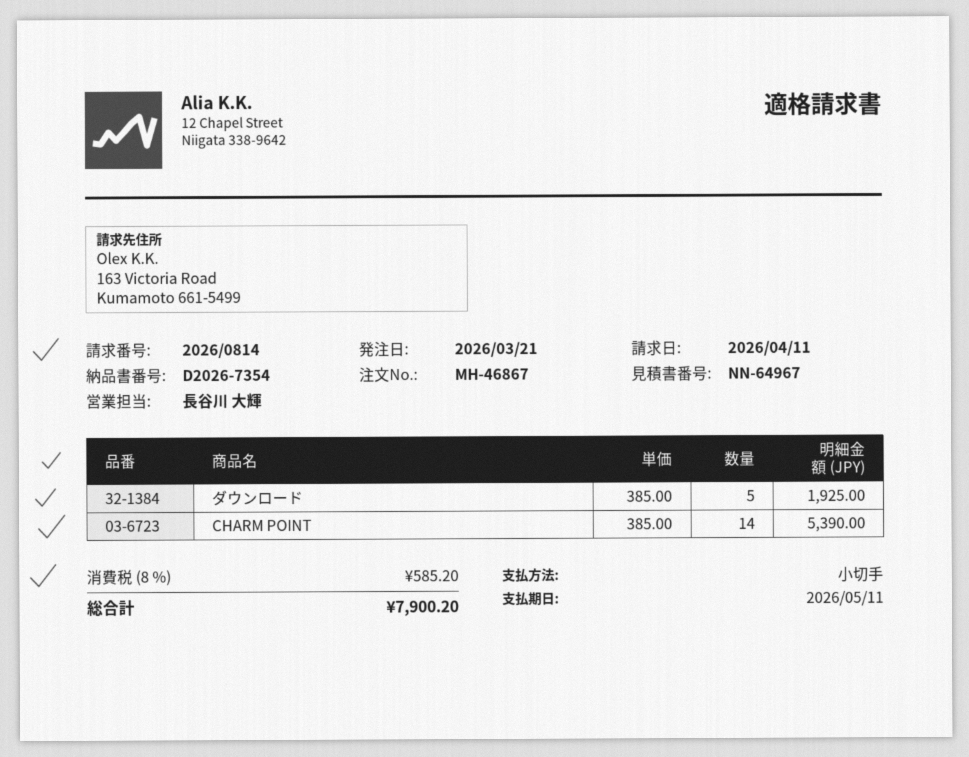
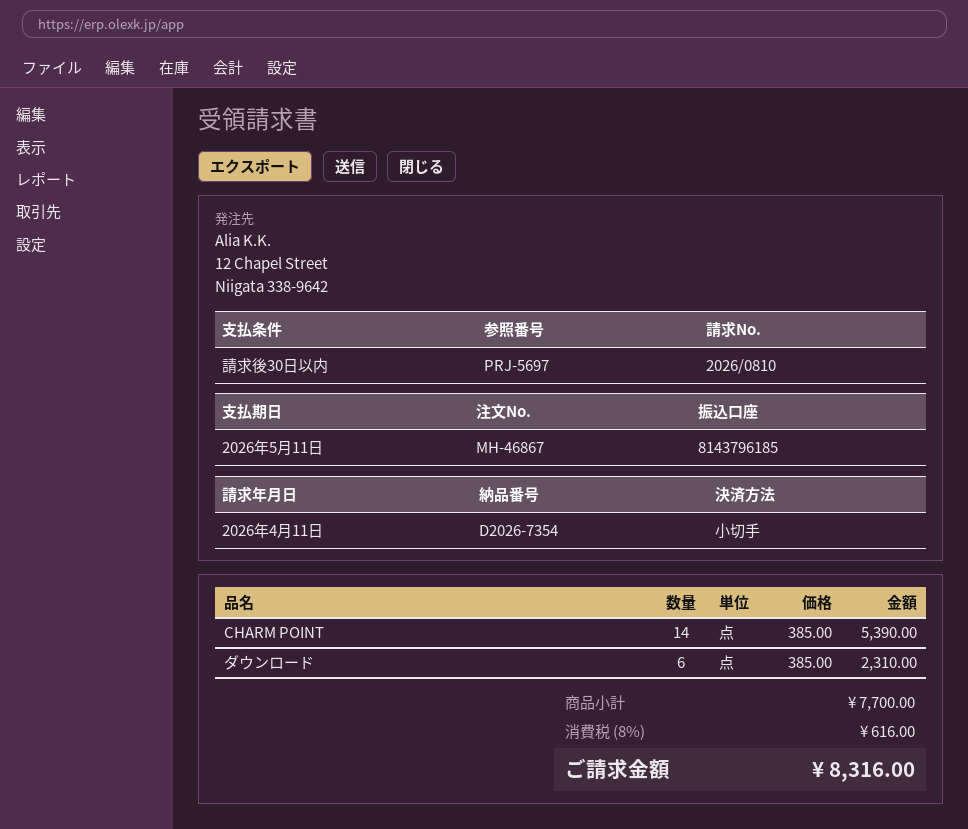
invoice number: 2026/0814 -> 2026/0810
ダウンロード: 5 x 385.00 = 1925.00 -> 6 x 385.00 = 2310.00
tax: 8% = 585.20 -> 8% = 616.00
total: 7900.20 -> 8316.00

